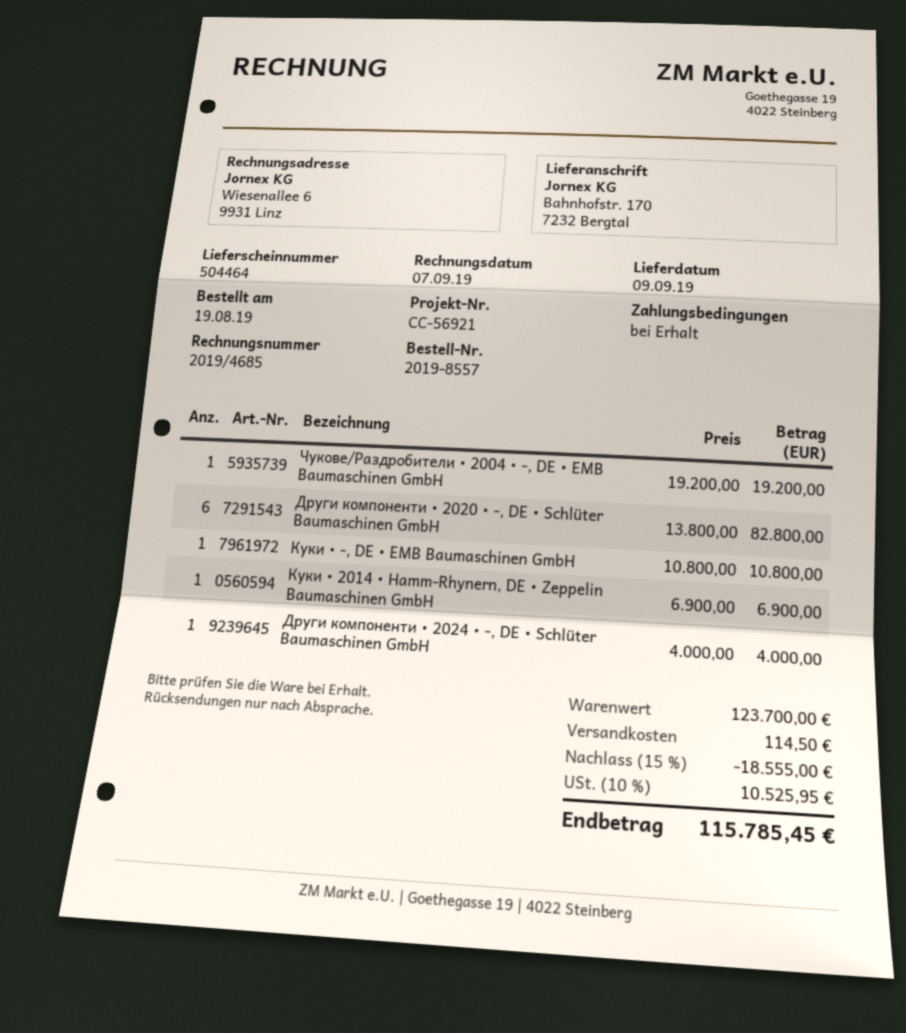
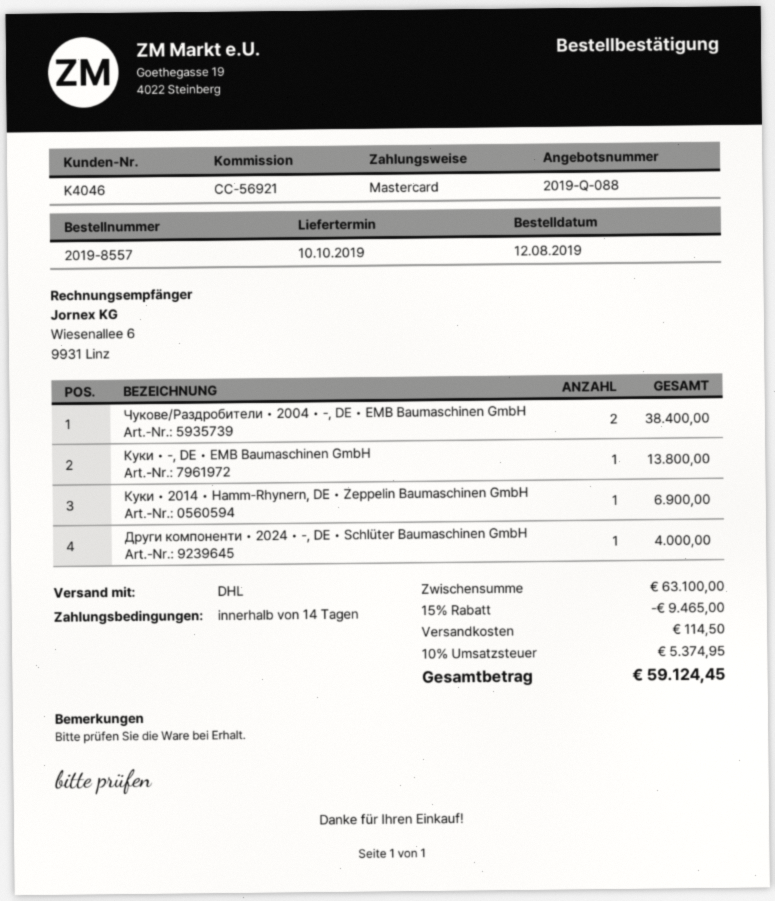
order date: 2019-08-19 -> 2019-08-12
delivery date: 2019-09-09 -> 2019-10-10
payment terms: on receipt -> 14 days
Чукове/Раздробители • 2004 • -, DE • EMB Baumaschinen GmbH: 1 for 19200.00 -> 2 for 38400.00
Други компоненти • 2020 • -, DE • Schlüter Baumaschinen GmbH: 6 for 82800.00 -> none
Куки • -, DE • EMB Baumaschinen GmbH: 1 for 10800.00 -> 1 for 13800.00
subtotal: 123700.00 -> 63100.00
discount: 15% = 18555.00 -> 15% = 9465.00
tax: 10% = 10525.95 -> 10% = 5374.95
total: 115785.45 -> 59124.45

